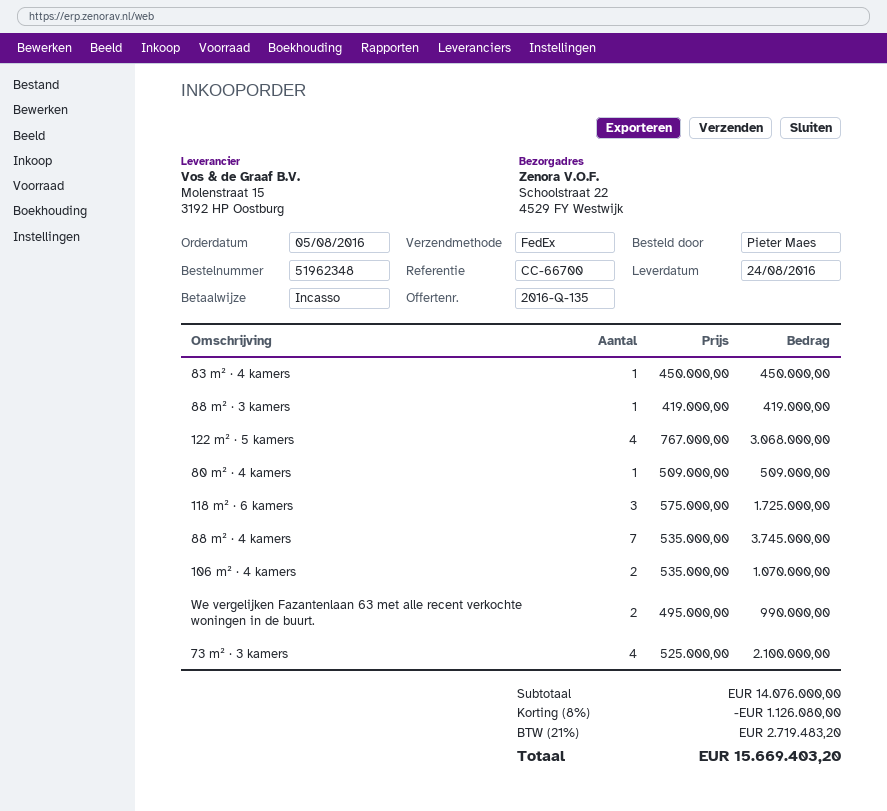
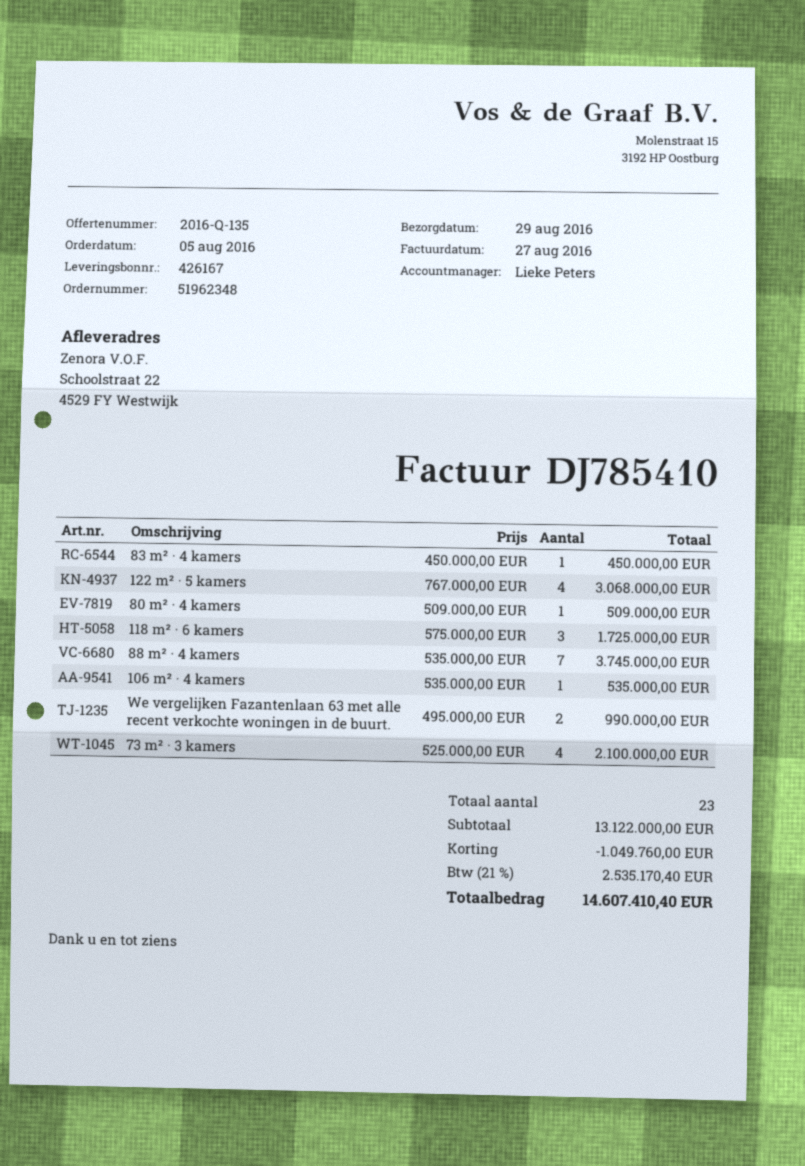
delivery date: 2016-08-24 -> 2016-08-29
88 m² · 3 kamers: 1 x 419000.00 = 419000.00 -> none
106 m² · 4 kamers: 2 x 535000.00 = 1070000.00 -> 1 x 535000.00 = 535000.00
subtotal: 14076000.00 -> 13122000.00
discount: 1126080.00 -> 1049760.00
tax: 21% = 2719483.20 -> 21% = 2535170.40
total: 15669403.20 -> 14607410.40

